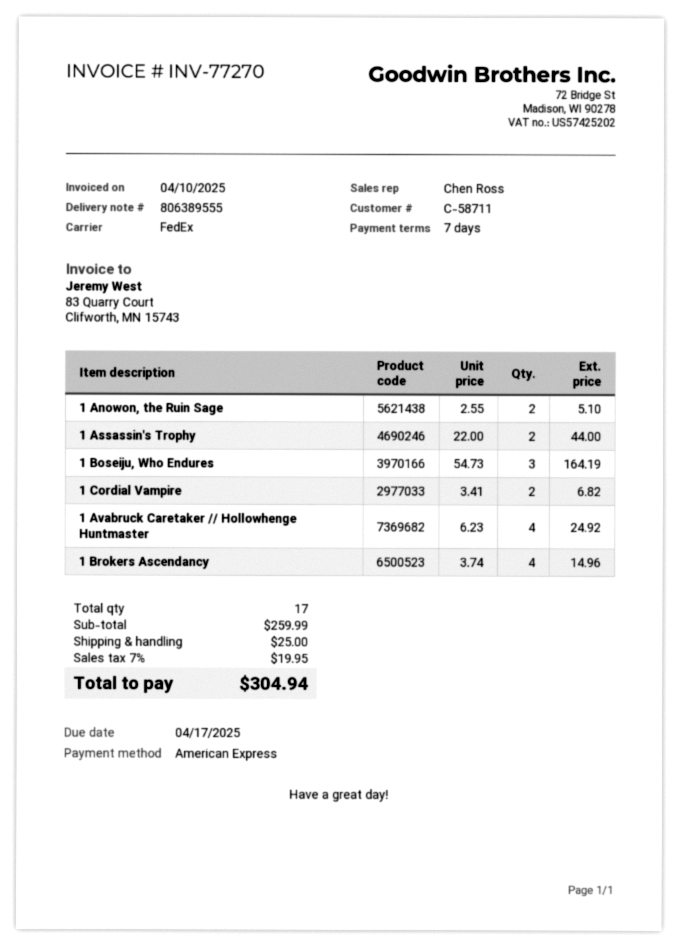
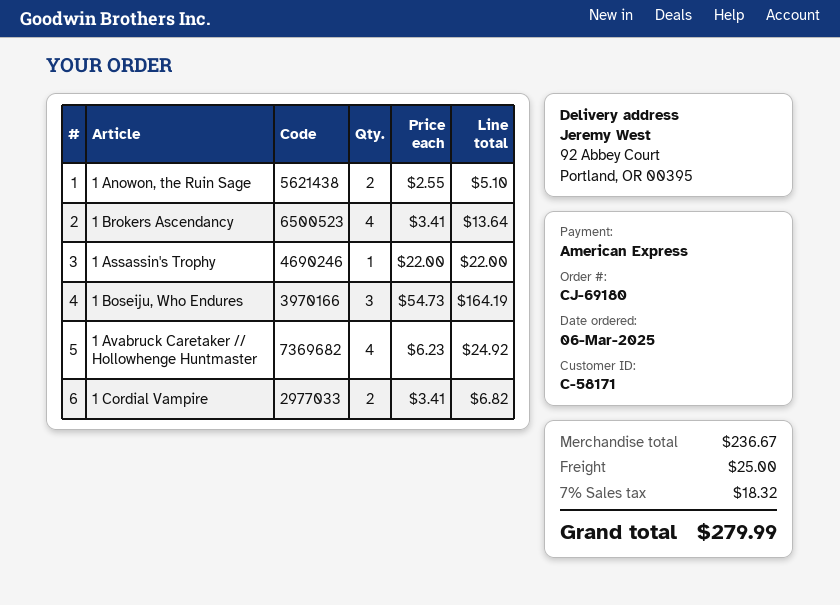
customer number: C-58711 -> C-58171
1 Assassin's Trophy: 2 x 22.00 = 44.00 -> 1 x 22.00 = 22.00
1 Brokers Ascendancy: 4 x 3.74 = 14.96 -> 4 x 3.41 = 13.64
subtotal: 259.99 -> 236.67
tax: 7% = 19.95 -> 7% = 18.32
total: 304.94 -> 279.99

